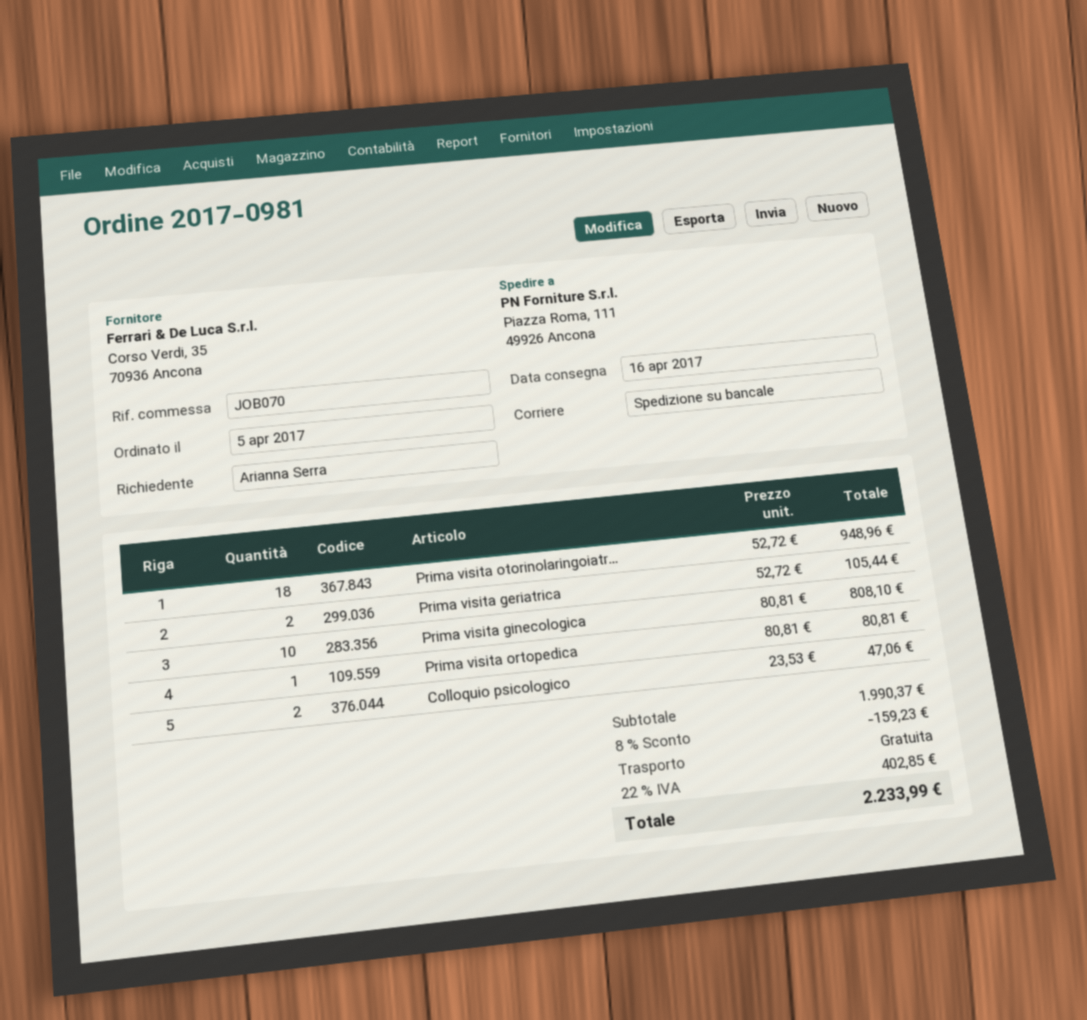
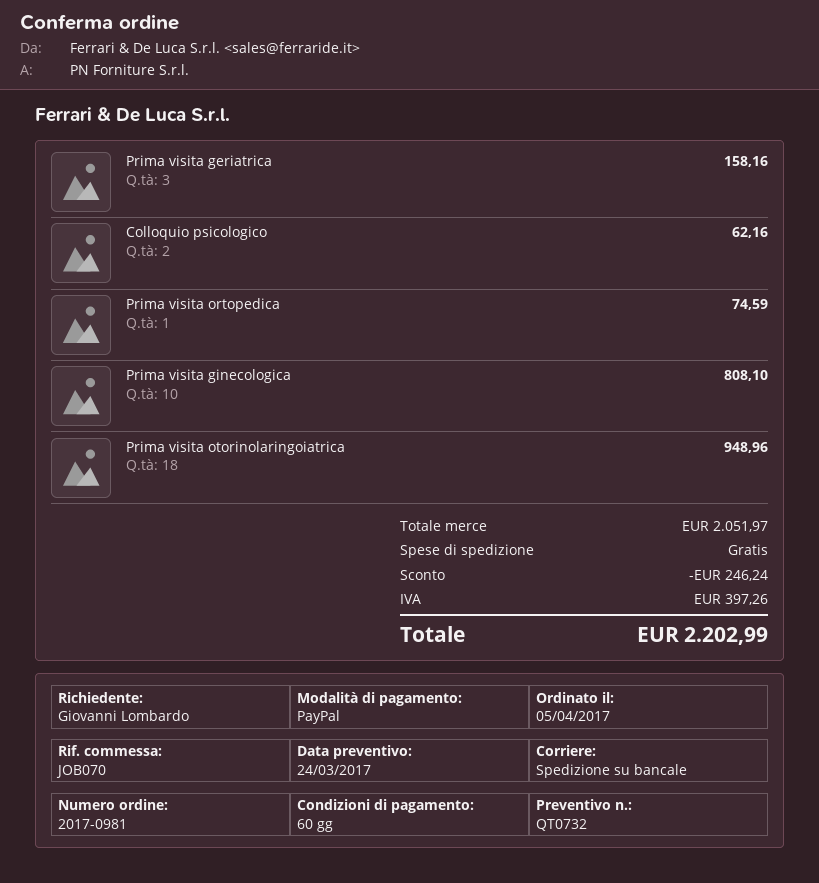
ordered by: Arianna Serra -> Giovanni Lombardo
Prima visita geriatrica: 2 for 105.44 -> 3 for 158.16
Prima visita ortopedica: 1 for 80.81 -> 1 for 74.59
Colloquio psicologico: 2 for 47.06 -> 2 for 62.16
subtotal: 1990.37 -> 2051.97
discount: 159.23 -> 246.24
tax: 402.85 -> 397.26
total: 2233.99 -> 2202.99

